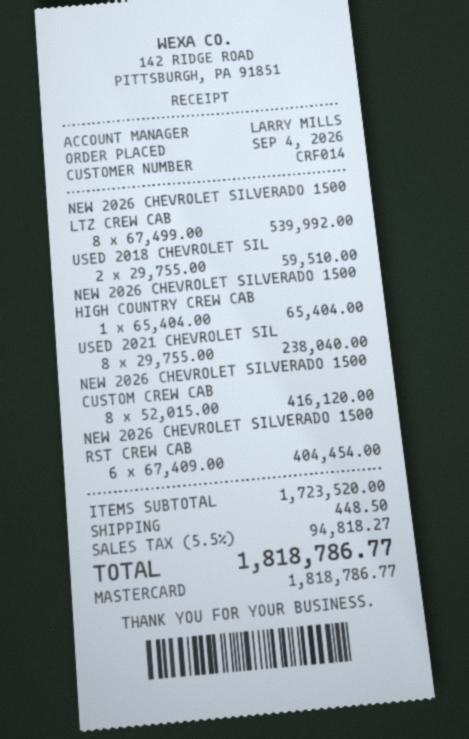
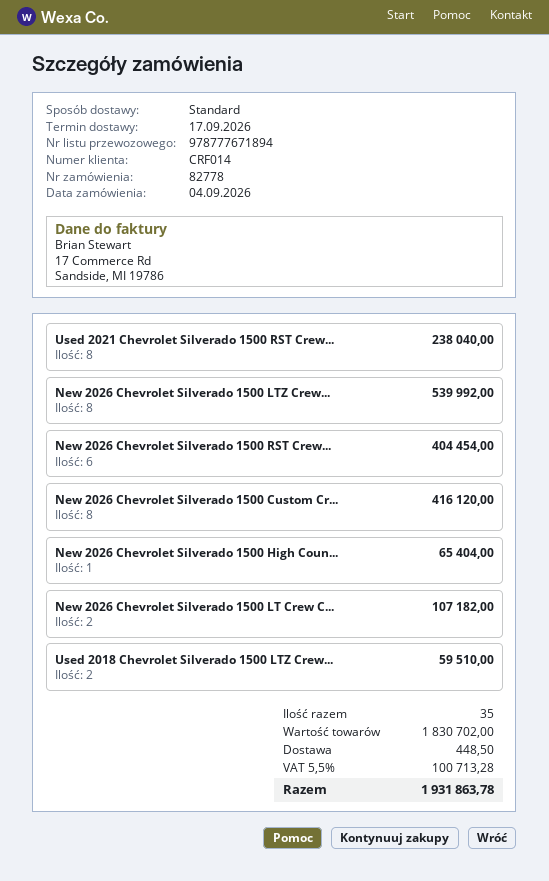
New 2026 Chevrolet Silverado 1500 LT Crew C...: none -> 2 for 107182.00
subtotal: 1723520.00 -> 1830702.00
tax: 5.5% = 94818.27 -> 5.5% = 100713.28
total: 1818786.77 -> 1931863.78

